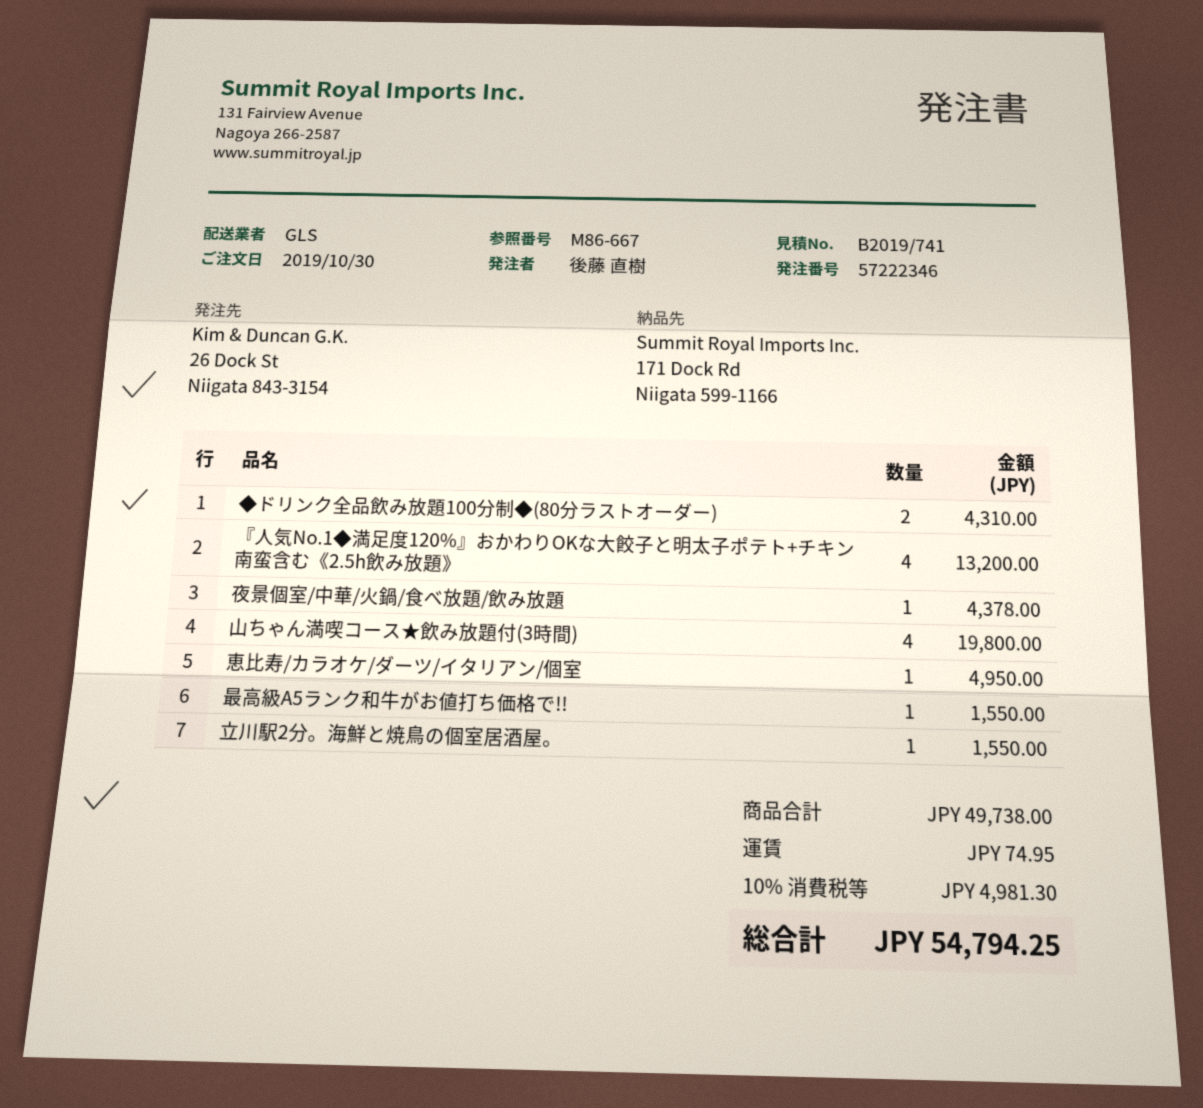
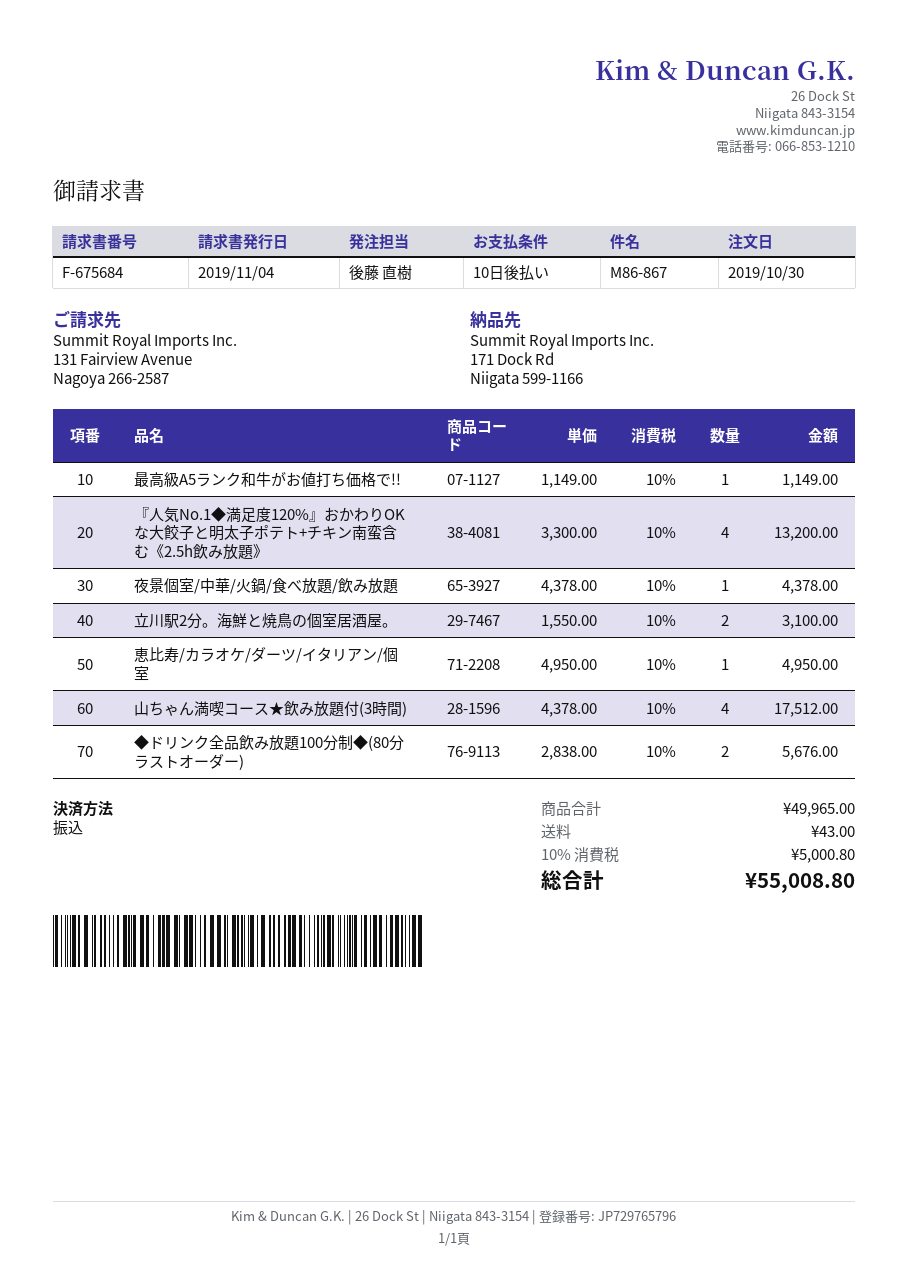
reference: M86-667 -> M86-867
◆ドリンク全品飲み放題100分制◆(80分ラストオーダー): 2 for 4310.00 -> 2 for 5676.00
山ちゃん満喫コース★飲み放題付(3時間): 4 for 19800.00 -> 4 for 17512.00
最高級A5ランク和牛がお値打ち価格で!!: 1 for 1550.00 -> 1 for 1149.00
立川駅2分。海鮮と焼鳥の個室居酒屋。: 1 for 1550.00 -> 2 for 3100.00
subtotal: 49738.00 -> 49965.00
shipping: 74.95 -> 43.00
tax: 10% = 4981.30 -> 10% = 5000.80
total: 54794.25 -> 55008.80

